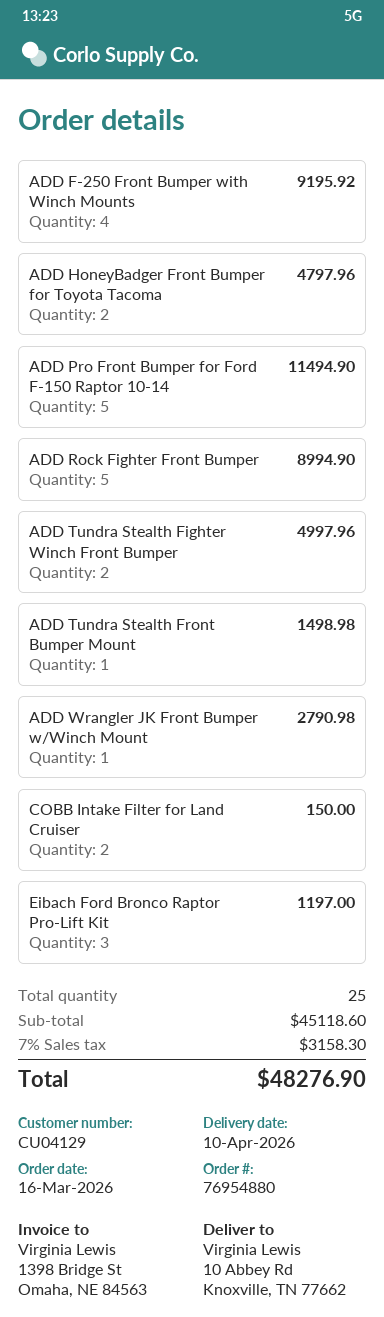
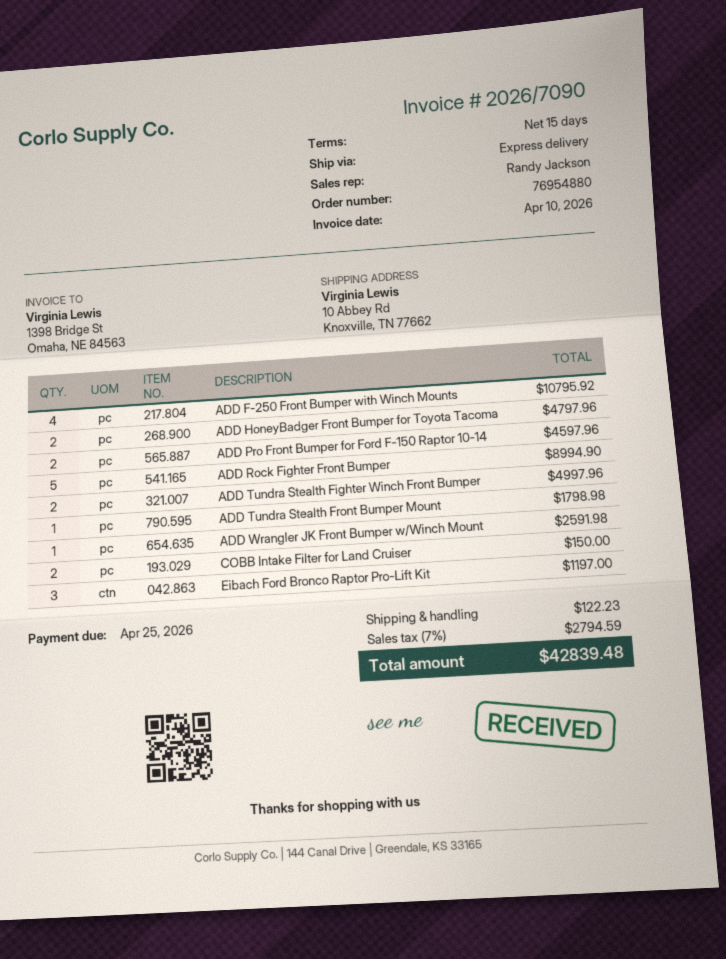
ADD F-250 Front Bumper with Winch Mounts: 4 for 9195.92 -> 4 for 10795.92
ADD Pro Front Bumper for Ford F-150 Raptor 10-14: 5 for 11494.90 -> 2 for 4597.96
ADD Tundra Stealth Front Bumper Mount: 1 for 1498.98 -> 1 for 1798.98
ADD Wrangler JK Front Bumper w/Winch Mount: 1 for 2790.98 -> 1 for 2591.98
shipping: none -> 122.23
tax: 7% = 3158.30 -> 7% = 2794.59
total: 48276.90 -> 42839.48

